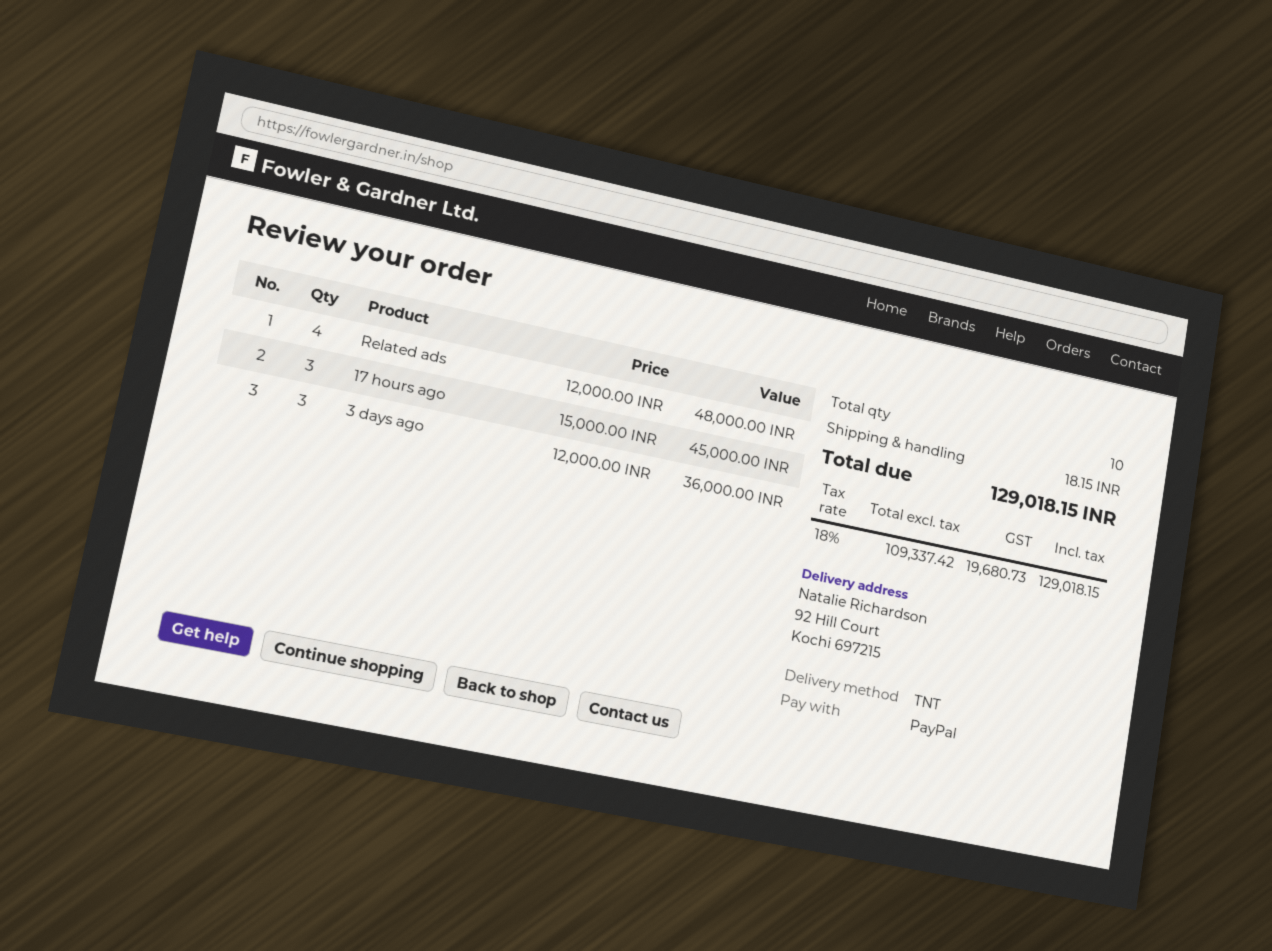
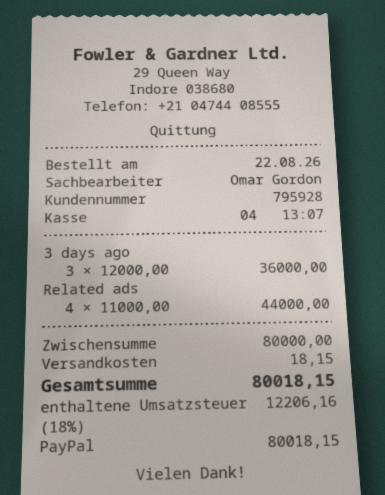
Related ads: 4 x 12000.00 = 48000.00 -> 4 x 11000.00 = 44000.00
17 hours ago: 3 x 15000.00 = 45000.00 -> none
tax: 18% = 19680.73 -> 18% = 12206.16
total: 129018.15 -> 80018.15

